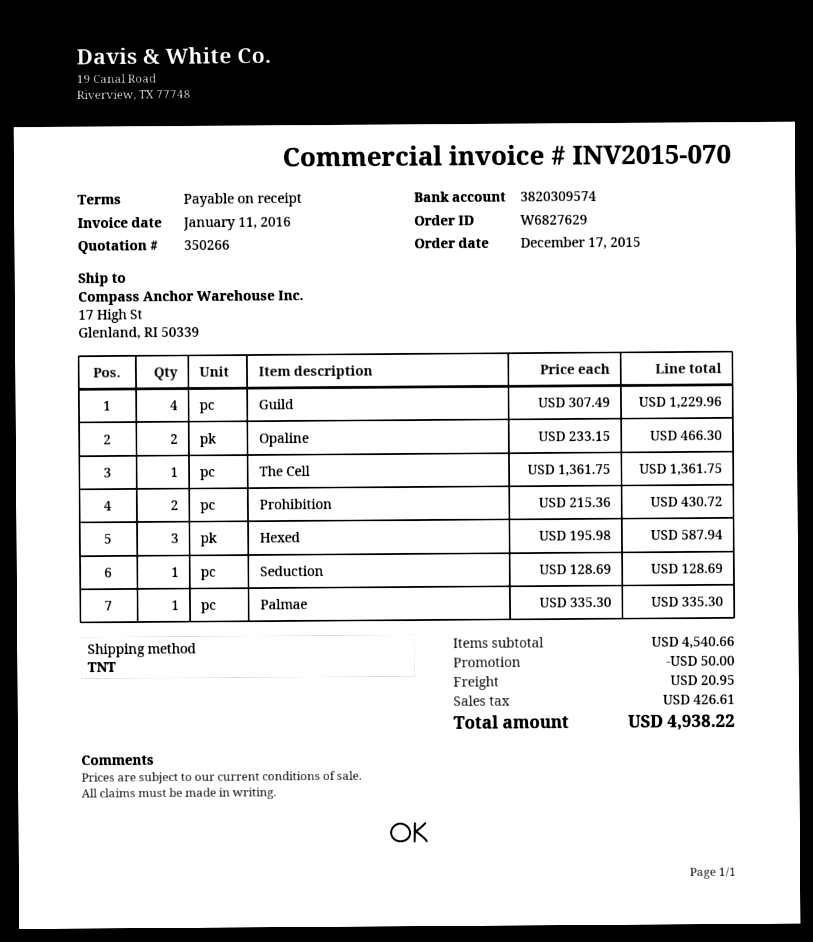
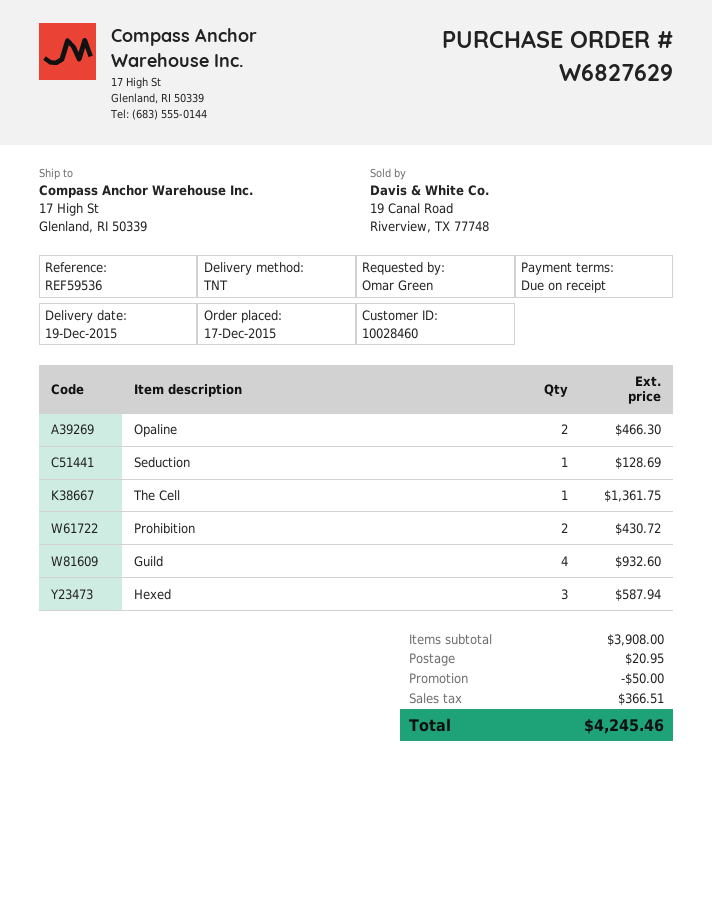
Guild: 4 for 1229.96 -> 4 for 932.60
Palmae: 1 for 335.30 -> none
subtotal: 4540.66 -> 3908.00
tax: 426.61 -> 366.51
total: 4938.22 -> 4245.46

